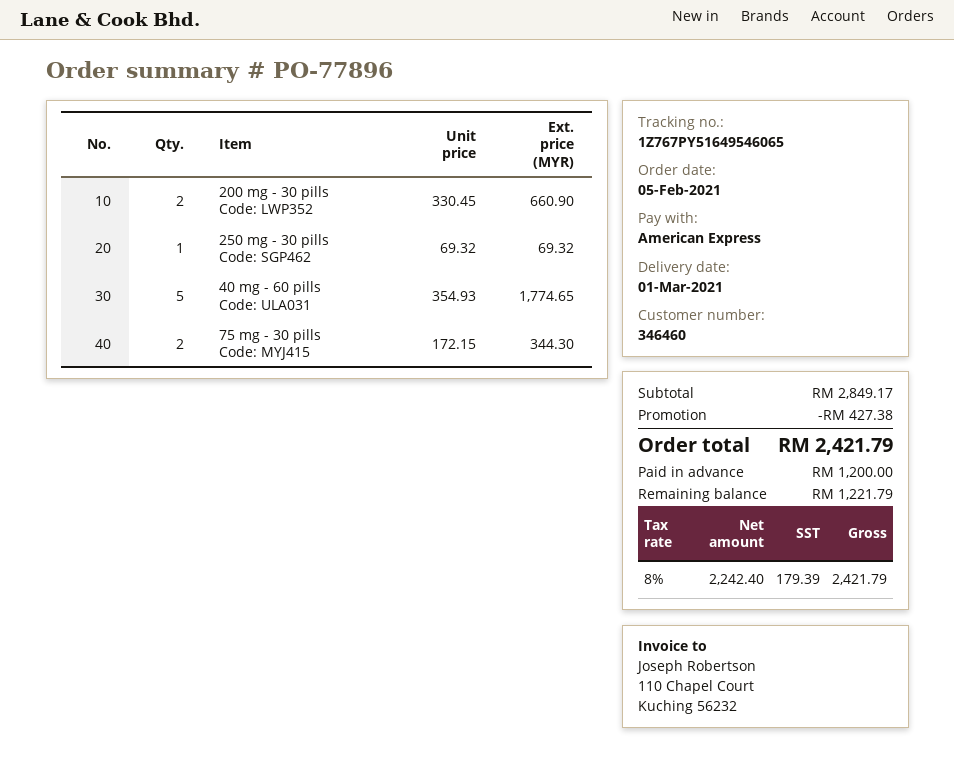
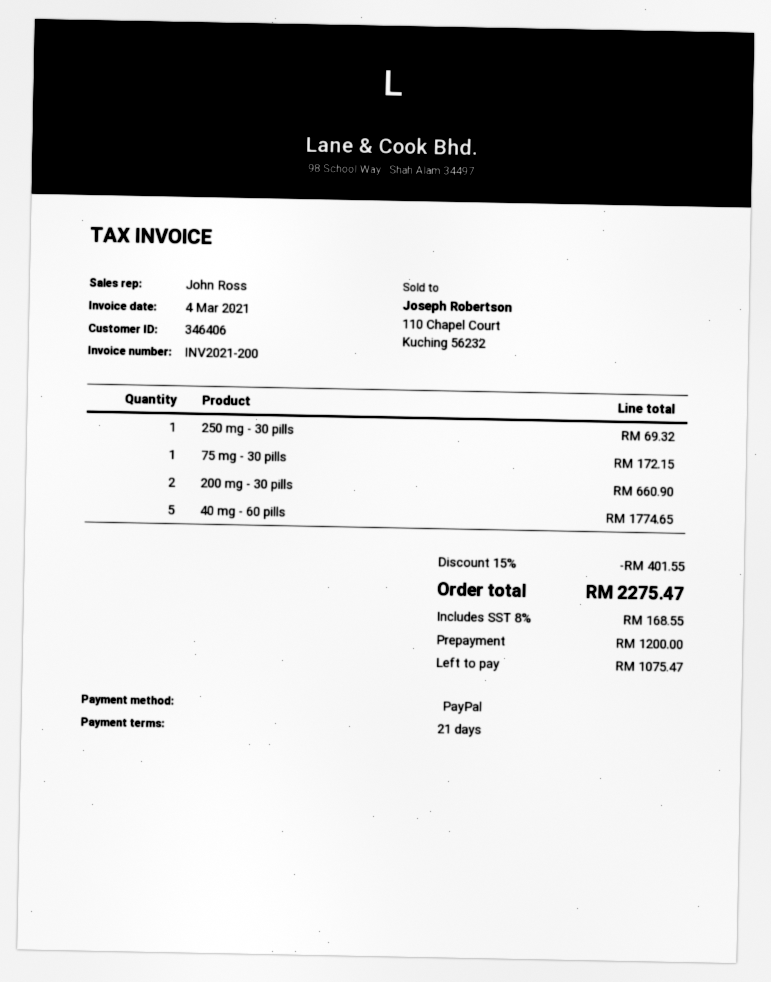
customer number: 346460 -> 346406
payment method: American Express -> PayPal
75 mg - 30 pills: 2 for 344.30 -> 1 for 172.15
discount: 427.38 -> 401.55
tax: 8% = 179.39 -> 8% = 168.55
total: 2421.79 -> 2275.47
balance: 1221.79 -> 1075.47

